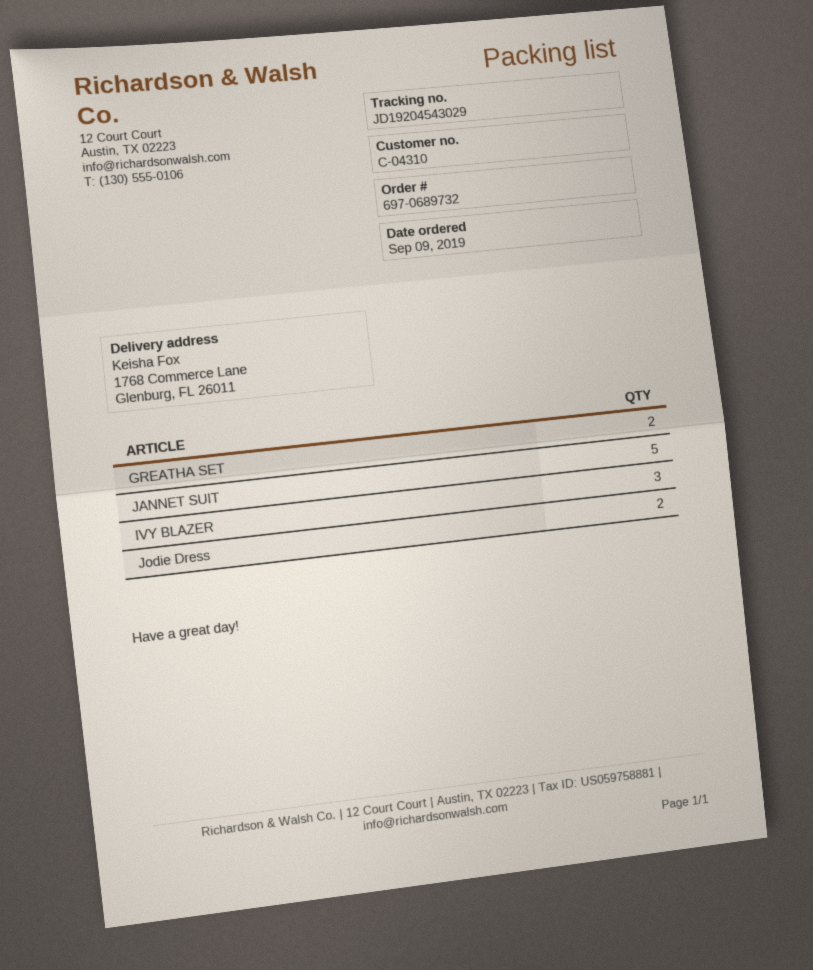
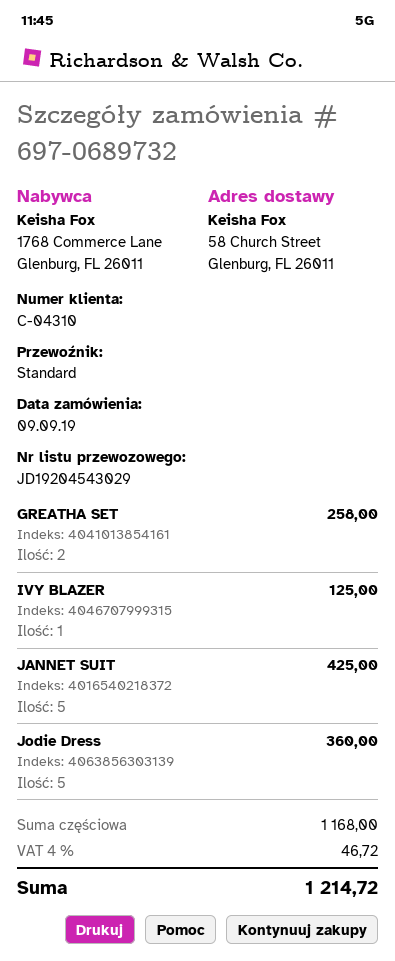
ship to: 1768 Commerce Lane, Glenburg, FL 26011 -> 58 Church Street, Glenburg, FL 26011
IVY BLAZER: 3 -> 1
Jodie Dress: 2 -> 5

